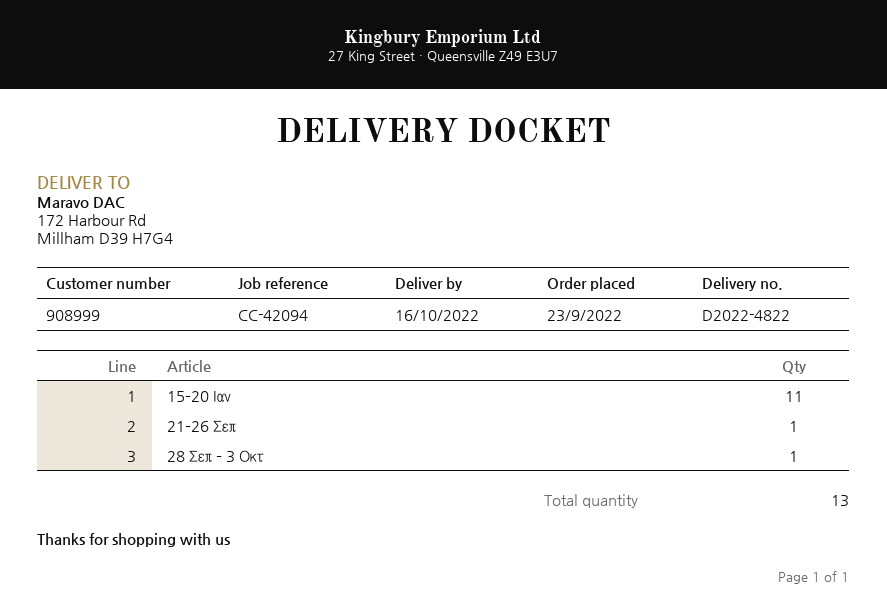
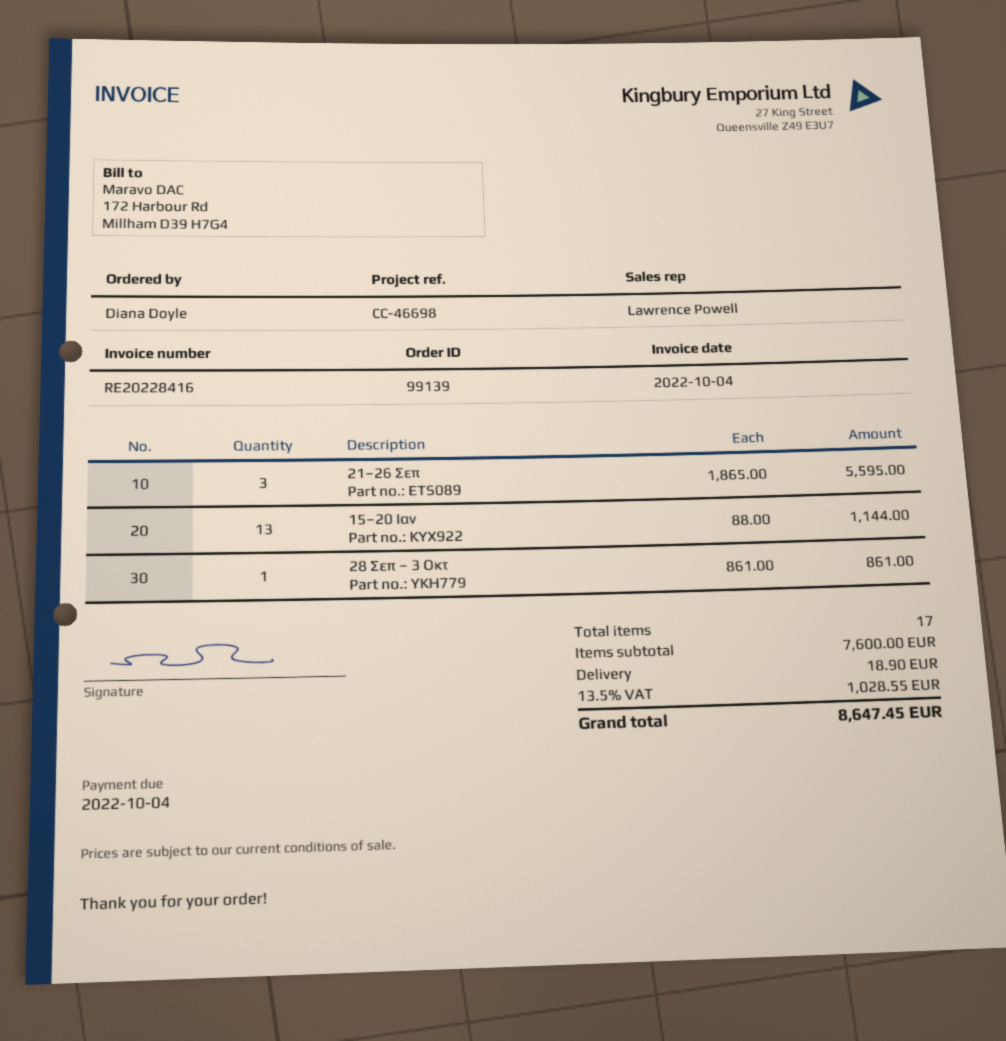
reference: CC-42094 -> CC-46698
15–20 Ιαν: 11 -> 13
21–26 Σεπ: 1 -> 3
total quantity: 13 -> 17

